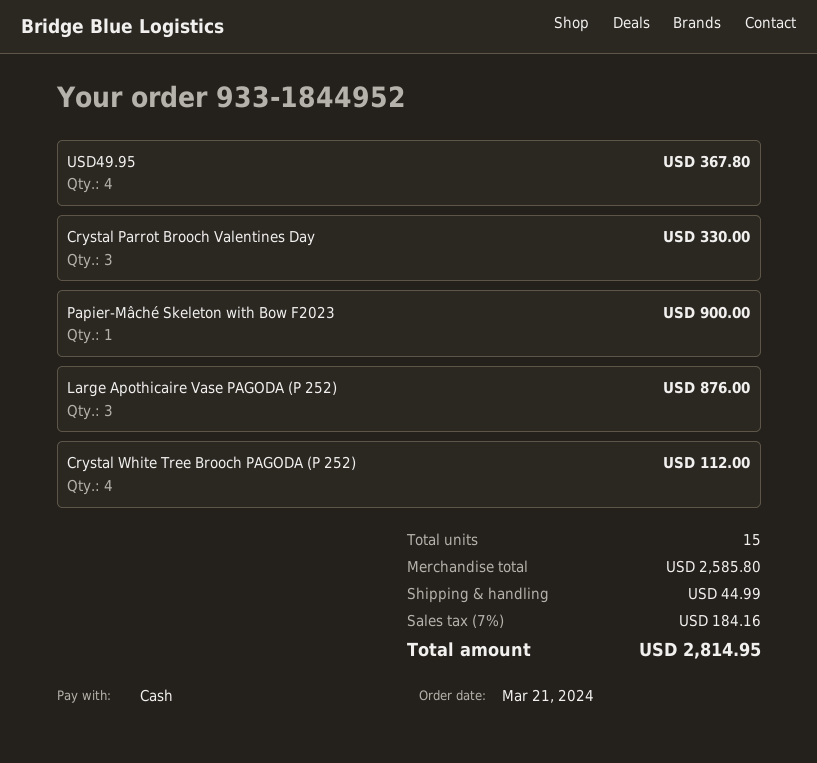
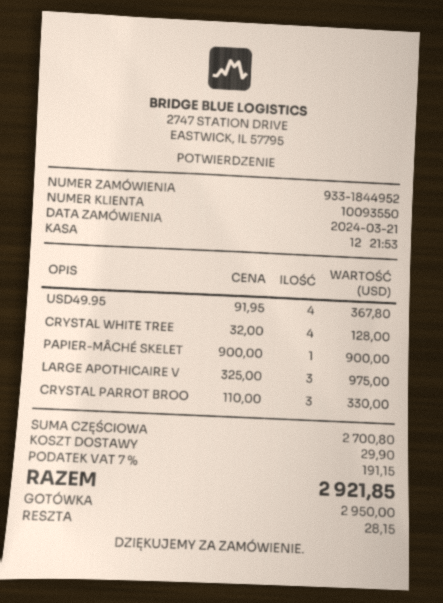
Large Apothicaire Vase PAGODA (P 252): 3 for 876.00 -> 3 for 975.00
Crystal White Tree Brooch PAGODA (P 252): 4 for 112.00 -> 4 for 128.00
subtotal: 2585.80 -> 2700.80
shipping: 44.99 -> 29.90
tax: 7% = 184.16 -> 7% = 191.15
total: 2814.95 -> 2921.85

